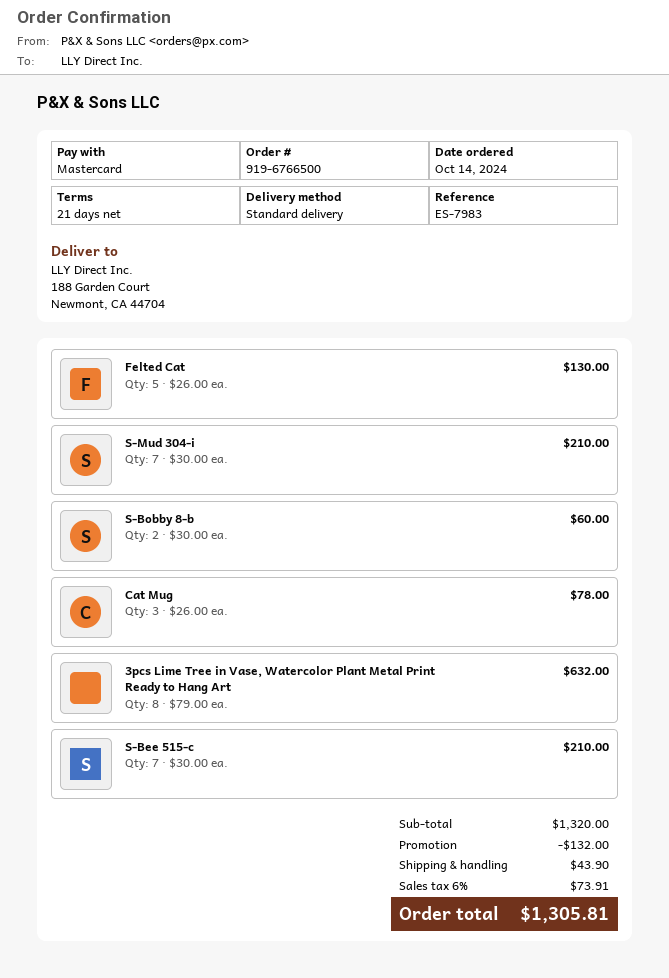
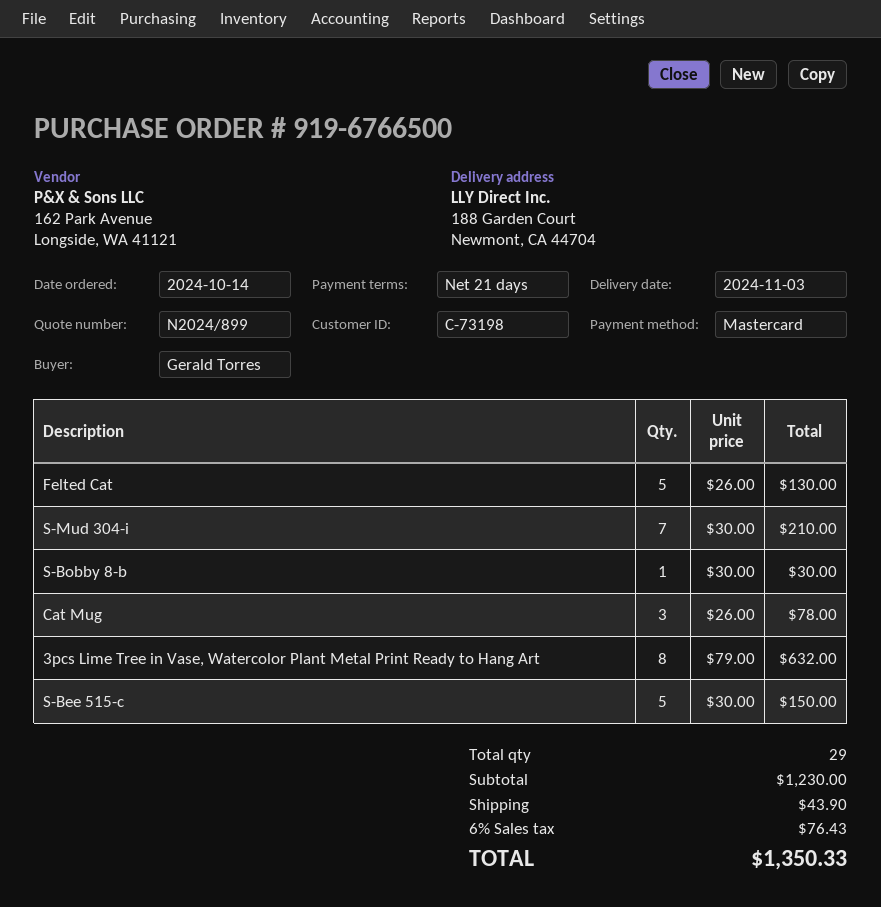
S-Bobby 8-b: 2 x 30.00 = 60.00 -> 1 x 30.00 = 30.00
S-Bee 515-c: 7 x 30.00 = 210.00 -> 5 x 30.00 = 150.00
subtotal: 1320.00 -> 1230.00
discount: 132.00 -> none
tax: 6% = 73.91 -> 6% = 76.43
total: 1305.81 -> 1350.33

